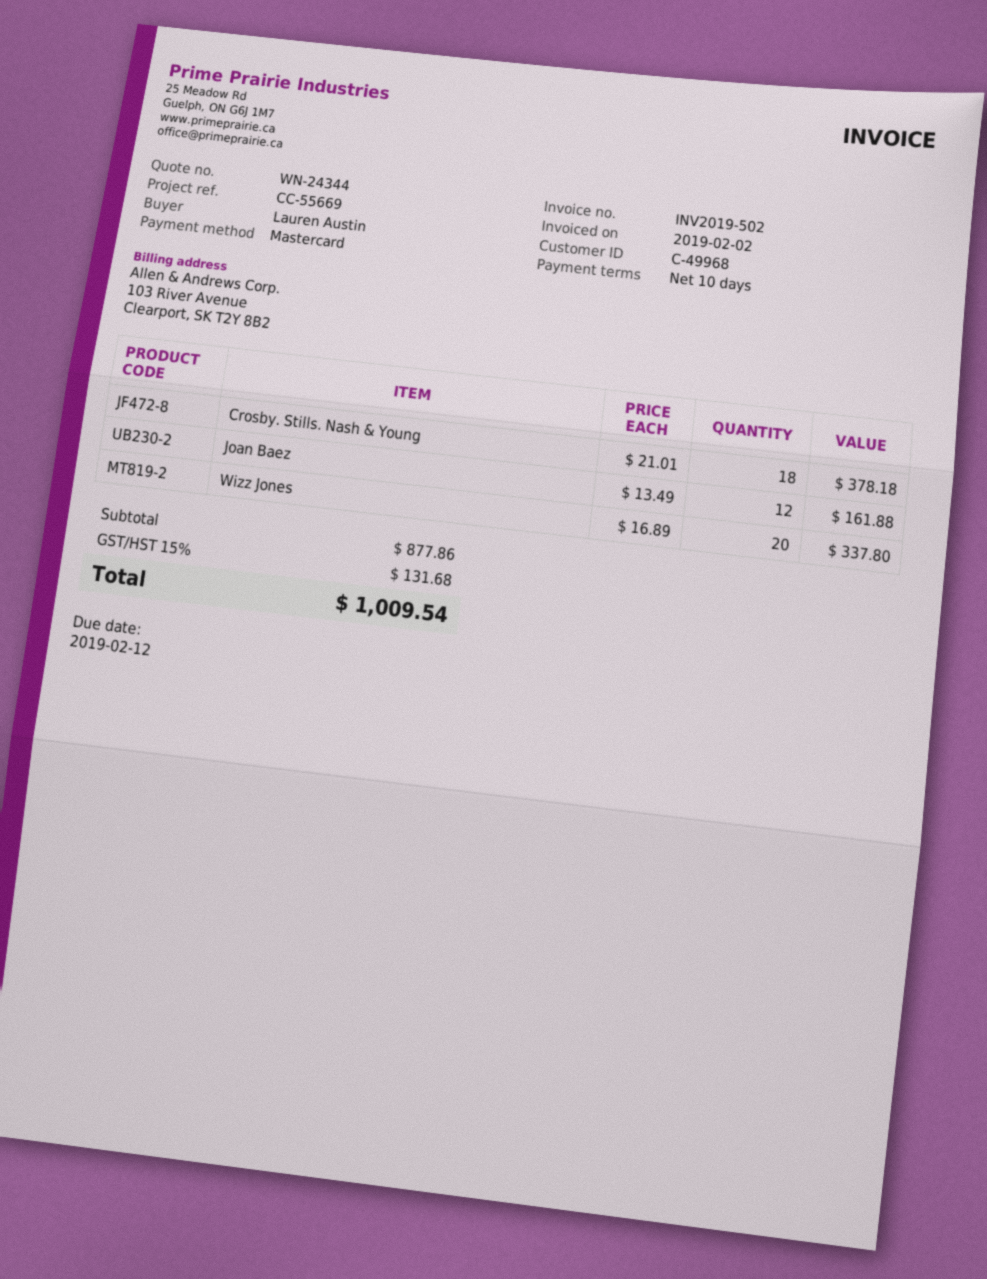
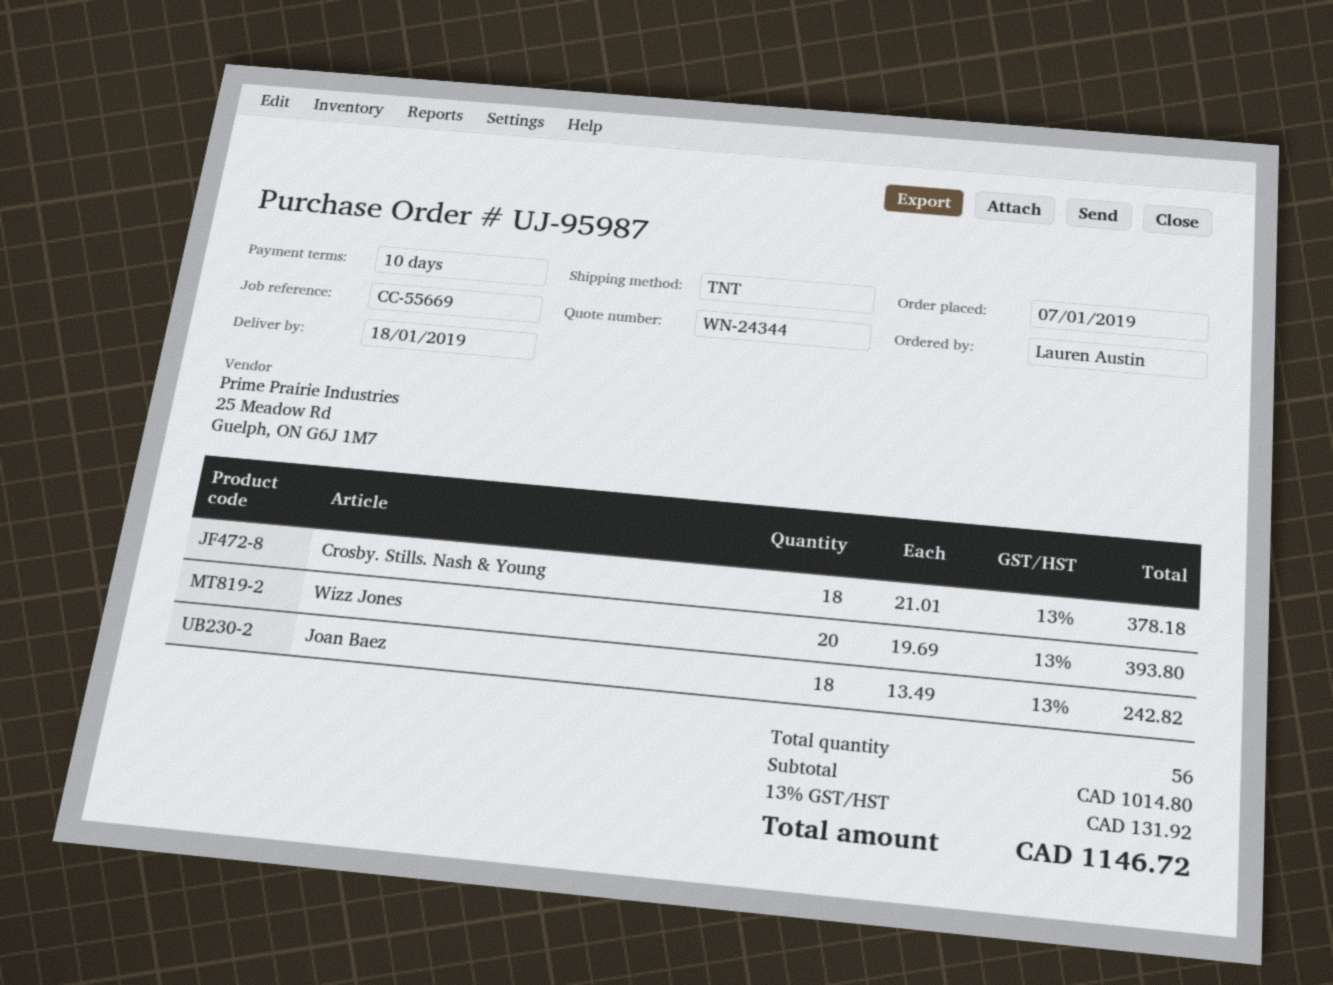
Joan Baez: 12 x 13.49 = 161.88 -> 18 x 13.49 = 242.82
Wizz Jones: 20 x 16.89 = 337.80 -> 20 x 19.69 = 393.80
subtotal: 877.86 -> 1014.80
tax: 15% = 131.68 -> 13% = 131.92
total: 1009.54 -> 1146.72

